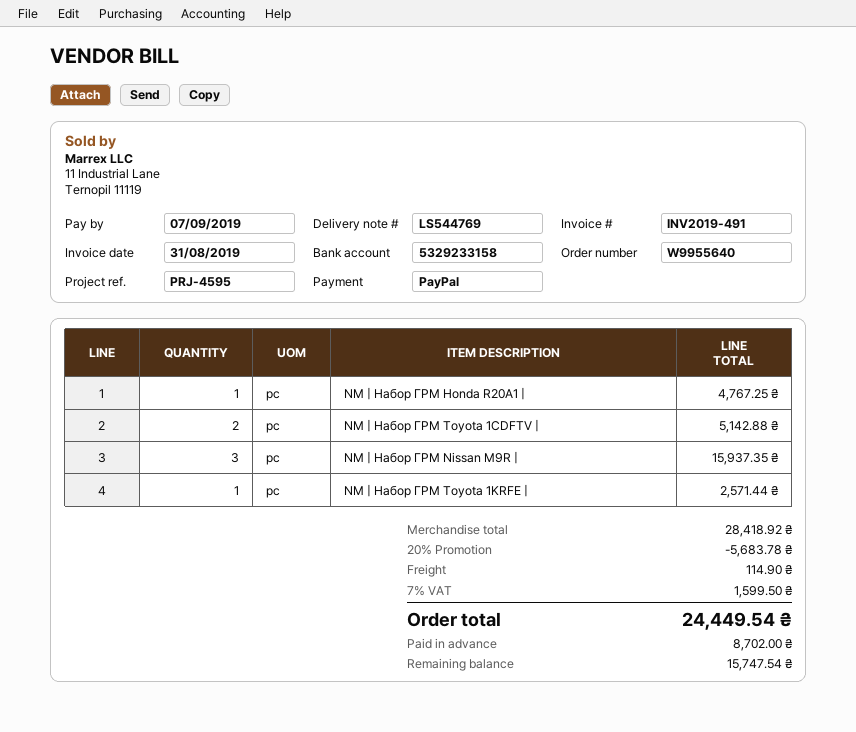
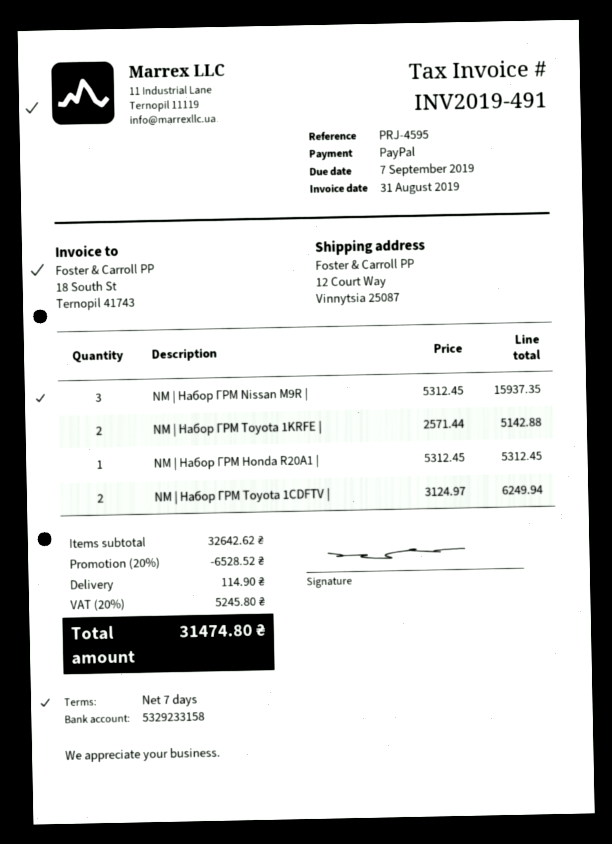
NM | Набор ГРМ Honda R20A1 |: 1 for 4767.25 -> 1 for 5312.45
NM | Набор ГРМ Toyota 1CDFTV |: 2 for 5142.88 -> 2 for 6249.94
NM | Набор ГРМ Toyota 1KRFE |: 1 for 2571.44 -> 2 for 5142.88
subtotal: 28418.92 -> 32642.62
discount: 20% = 5683.78 -> 20% = 6528.52
tax: 7% = 1599.50 -> 20% = 5245.80
total: 24449.54 -> 31474.80

